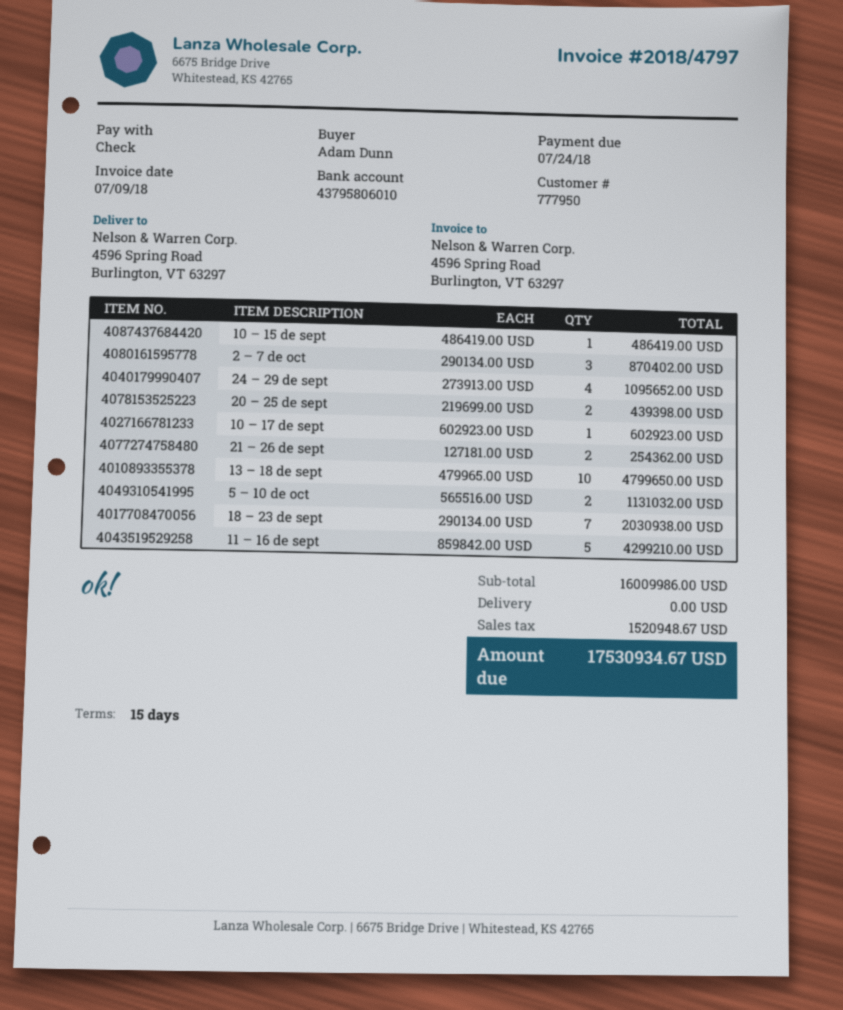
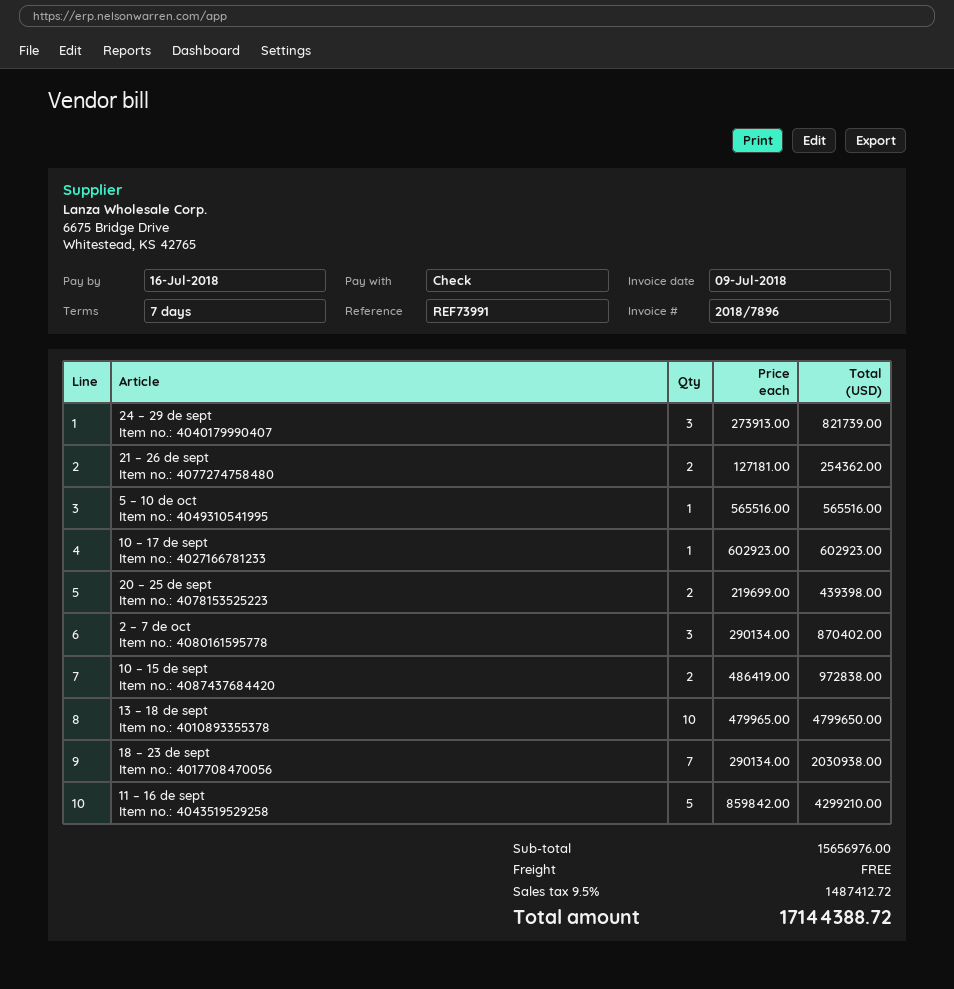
invoice number: 2018/4797 -> 2018/7896
payment terms: 15 days -> 7 days
due date: 2018-07-24 -> 2018-07-16
10 – 15 de sept: 1 x 486419.00 = 486419.00 -> 2 x 486419.00 = 972838.00
24 – 29 de sept: 4 x 273913.00 = 1095652.00 -> 3 x 273913.00 = 821739.00
5 – 10 de oct: 2 x 565516.00 = 1131032.00 -> 1 x 565516.00 = 565516.00
subtotal: 16009986.00 -> 15656976.00
tax: 1520948.67 -> 1487412.72
total: 17530934.67 -> 17144388.72

